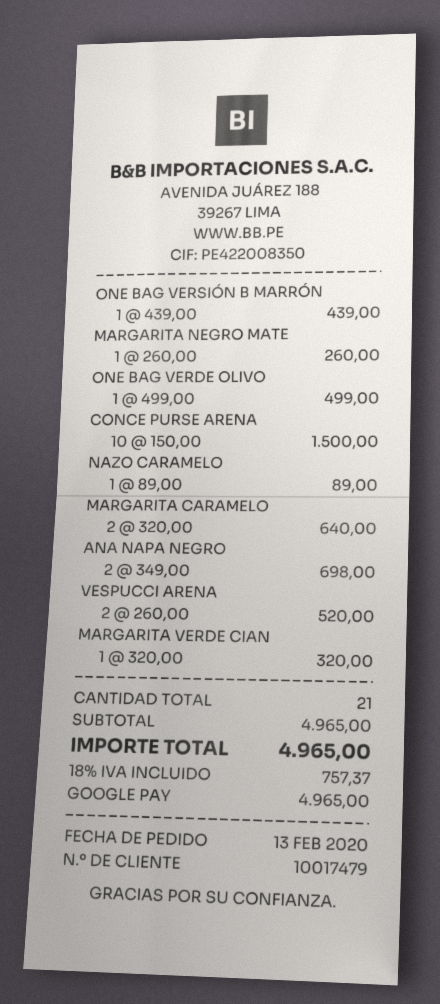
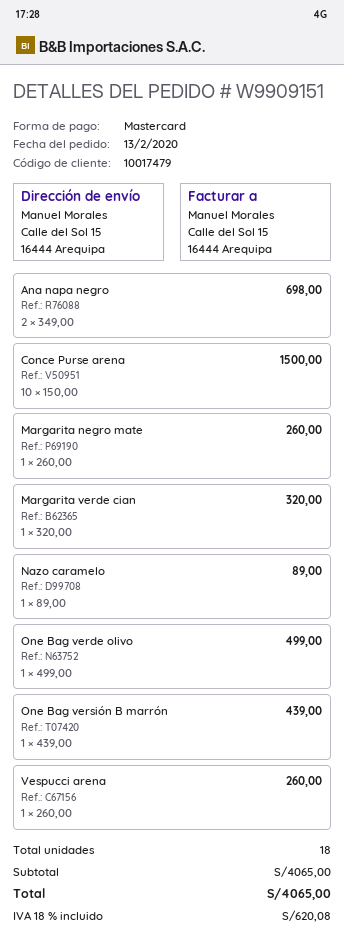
payment method: Google Pay -> Mastercard
MARGARITA CARAMELO: 2 x 320.00 = 640.00 -> none
VESPUCCI ARENA: 2 x 260.00 = 520.00 -> 1 x 260.00 = 260.00
total quantity: 21 -> 18
subtotal: 4965.00 -> 4065.00
tax: 18% = 757.37 -> 18% = 620.08
total: 4965.00 -> 4065.00

